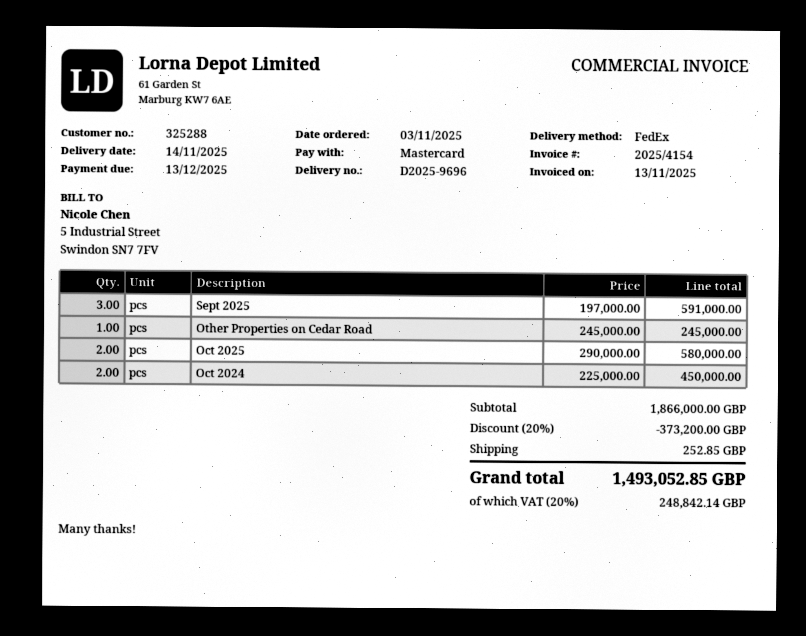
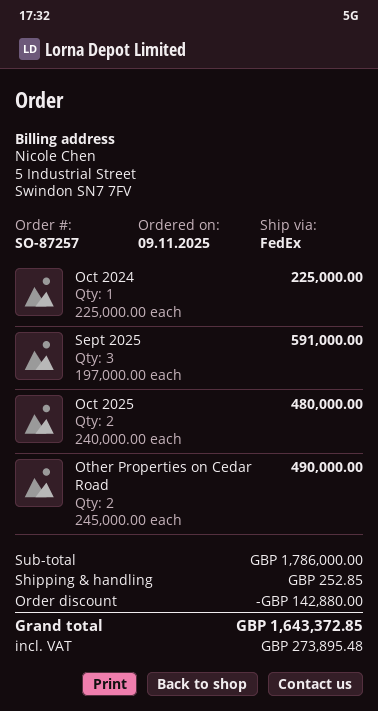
order date: 2025-11-03 -> 2025-11-09
Other Properties on Cedar Road: 1 x 245000.00 = 245000.00 -> 2 x 245000.00 = 490000.00
Oct 2025: 2 x 290000.00 = 580000.00 -> 2 x 240000.00 = 480000.00
Oct 2024: 2 x 225000.00 = 450000.00 -> 1 x 225000.00 = 225000.00
subtotal: 1866000.00 -> 1786000.00
discount: 373200.00 -> 142880.00
tax: 248842.14 -> 273895.48
total: 1493052.85 -> 1643372.85

